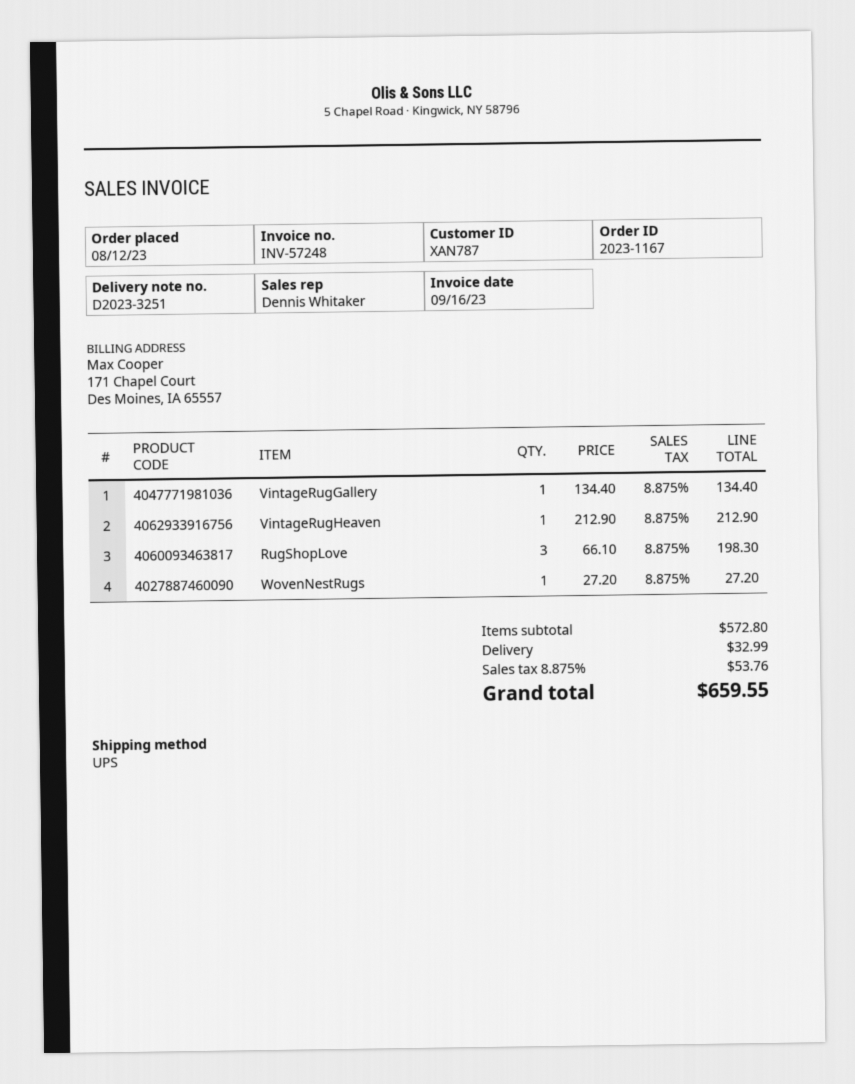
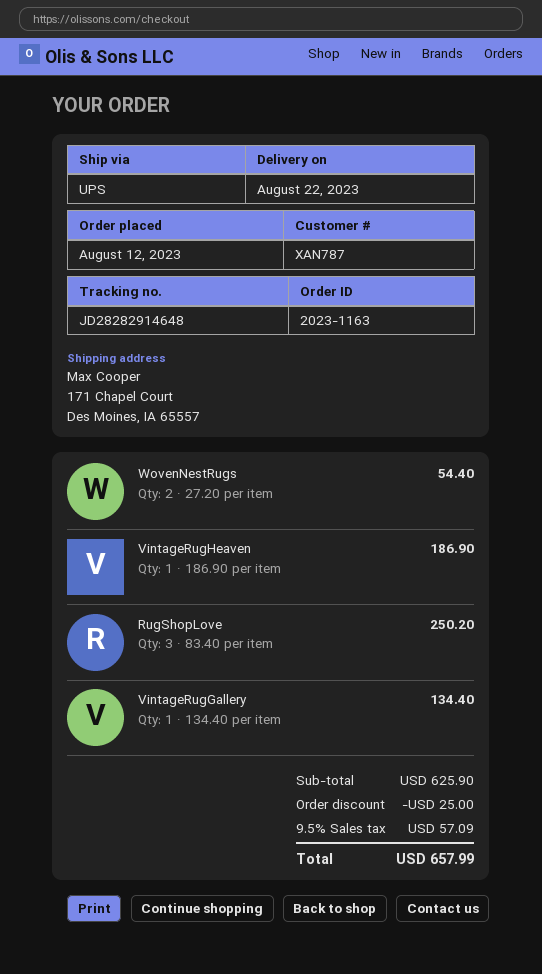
order number: 2023-1167 -> 2023-1163
VintageRugHeaven: 1 x 212.90 = 212.90 -> 1 x 186.90 = 186.90
RugShopLove: 3 x 66.10 = 198.30 -> 3 x 83.40 = 250.20
WovenNestRugs: 1 x 27.20 = 27.20 -> 2 x 27.20 = 54.40
subtotal: 572.80 -> 625.90
discount: none -> 25.00
shipping: 32.99 -> none
tax: 8.875% = 53.76 -> 9.5% = 57.09
total: 659.55 -> 657.99

